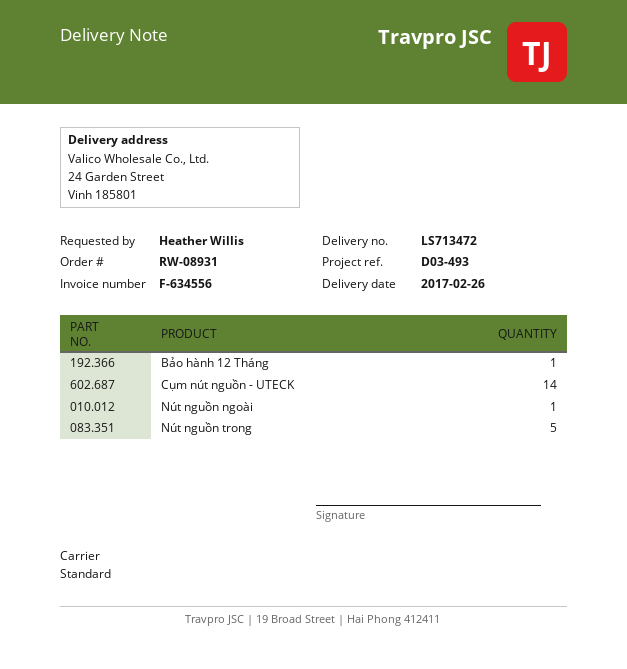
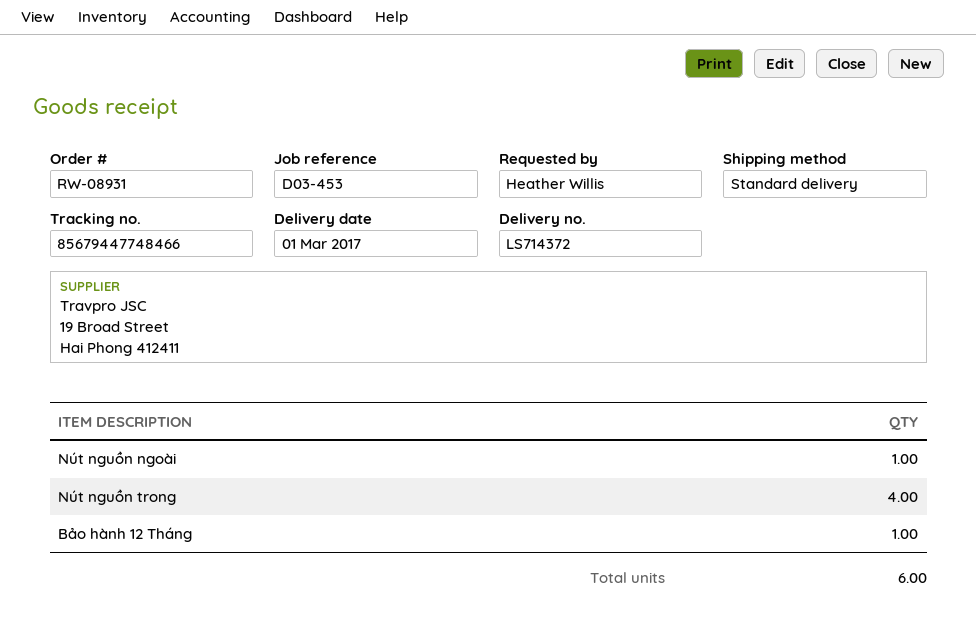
delivery note number: LS713472 -> LS714372
delivery date: 2017-02-26 -> 2017-03-01
reference: D03-493 -> D03-453
Cụm nút nguồn - UTECK: 14 -> none
Nút nguồn trong: 5 -> 4

